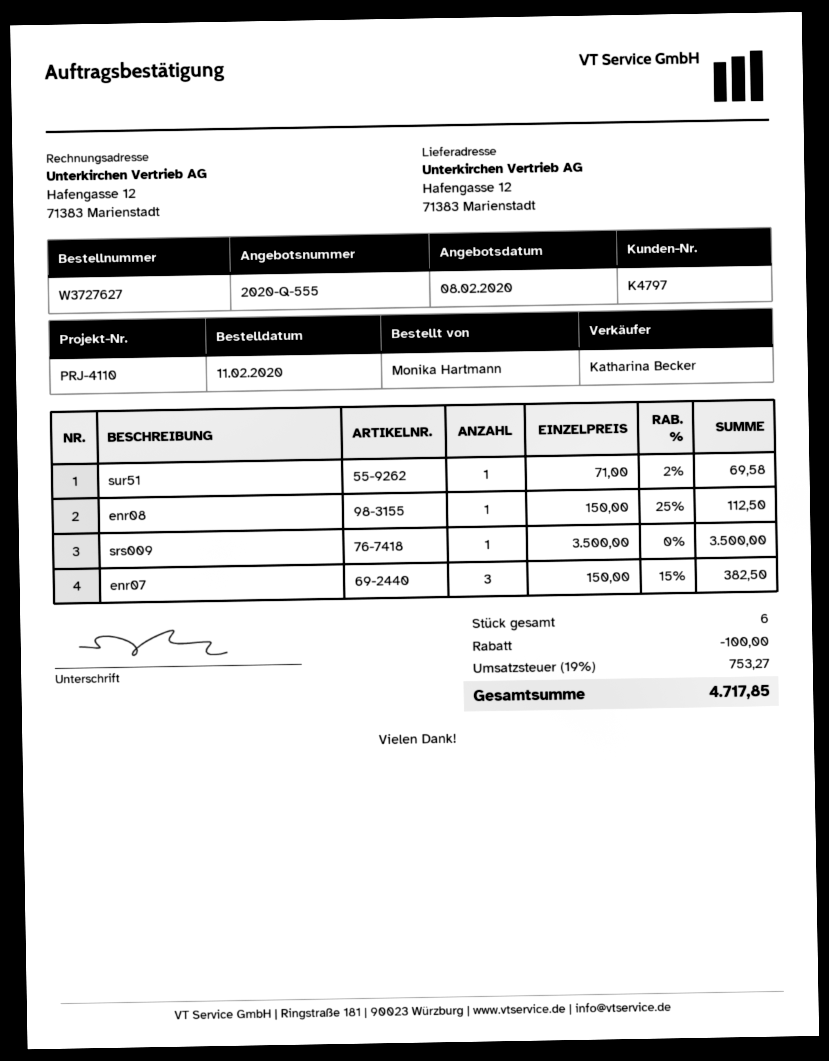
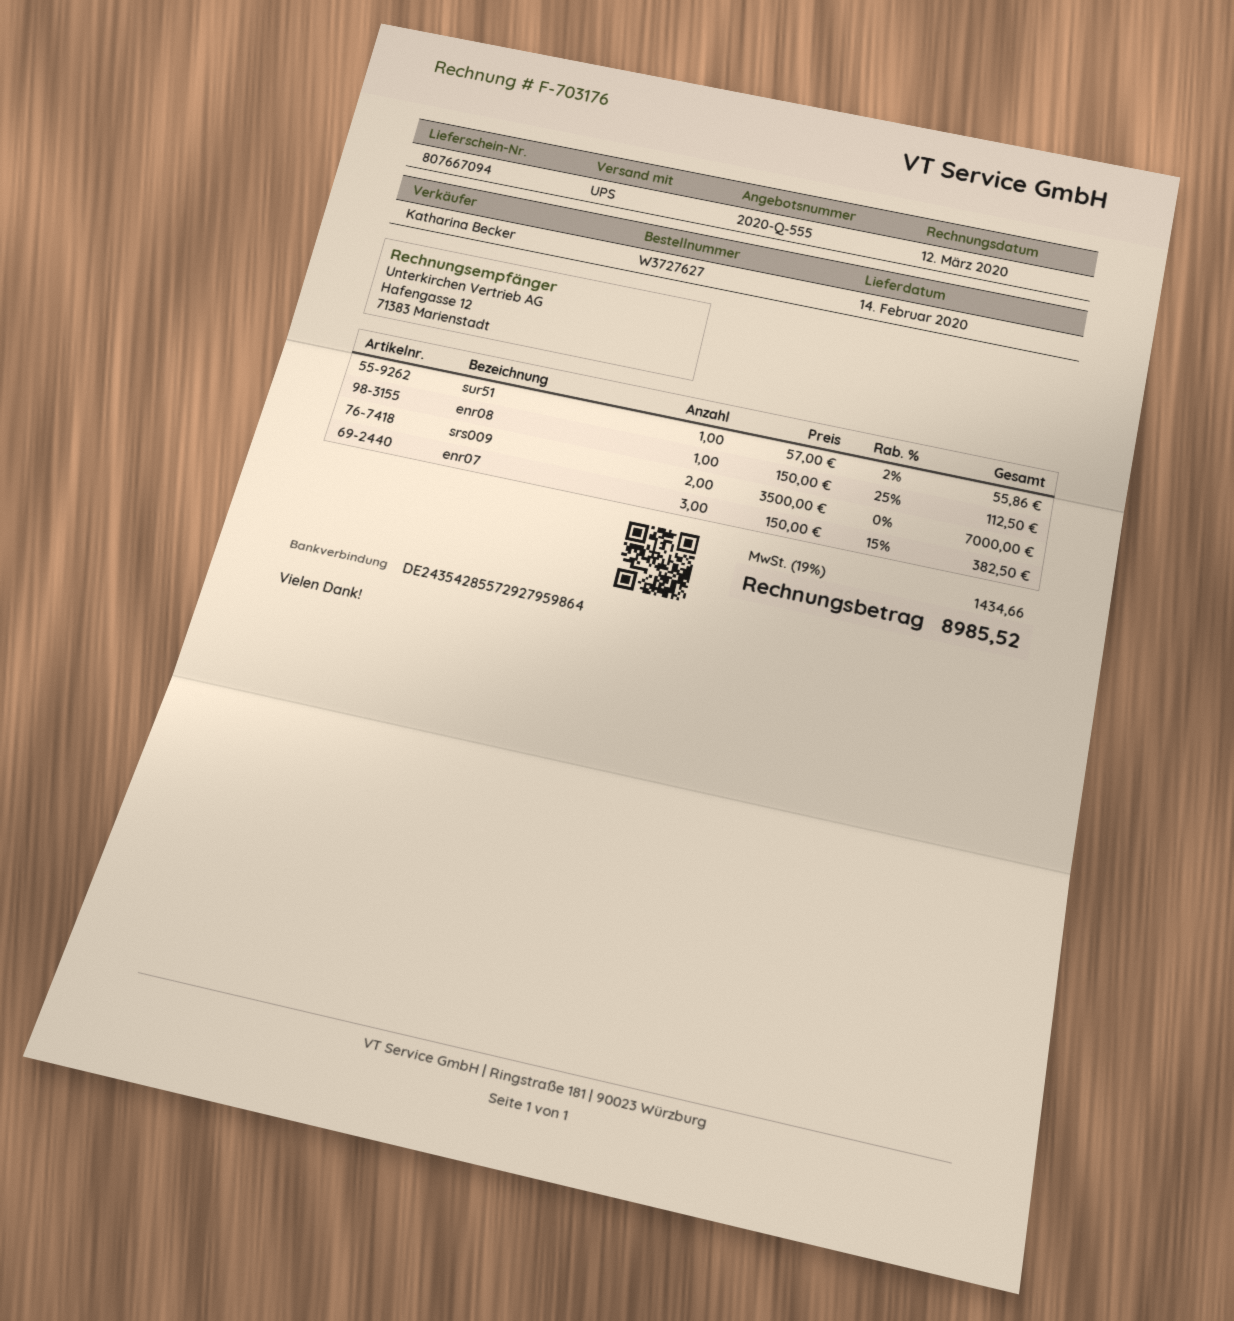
sur51: 1 x 71.00 - 2% = 69.58 -> 1 x 57.00 - 2% = 55.86
srs009: 1 x 3500.00 = 3500.00 -> 2 x 3500.00 = 7000.00
discount: 100.00 -> none
tax: 19% = 753.27 -> 19% = 1434.66
total: 4717.85 -> 8985.52

